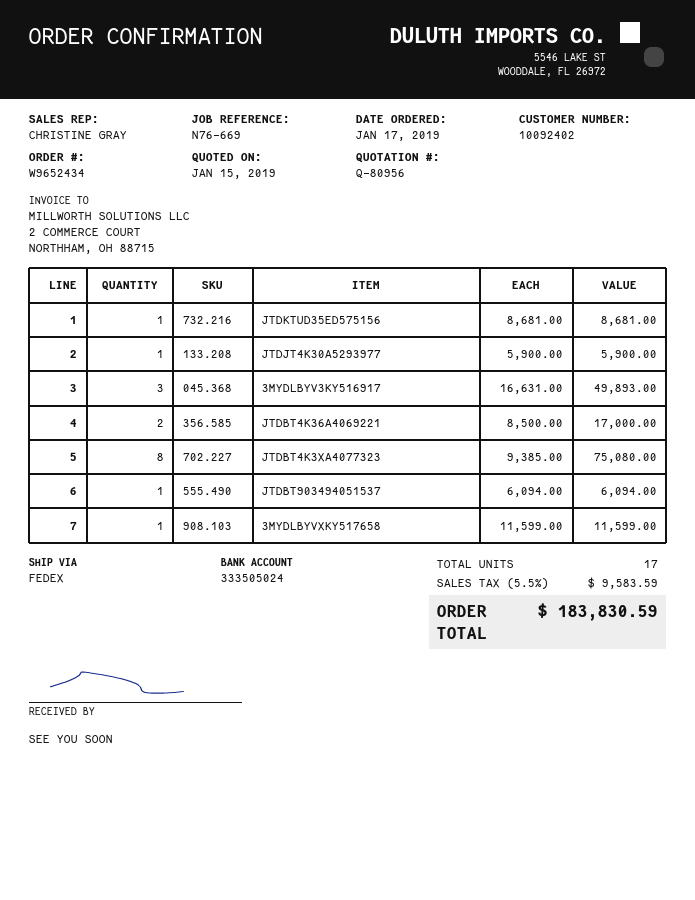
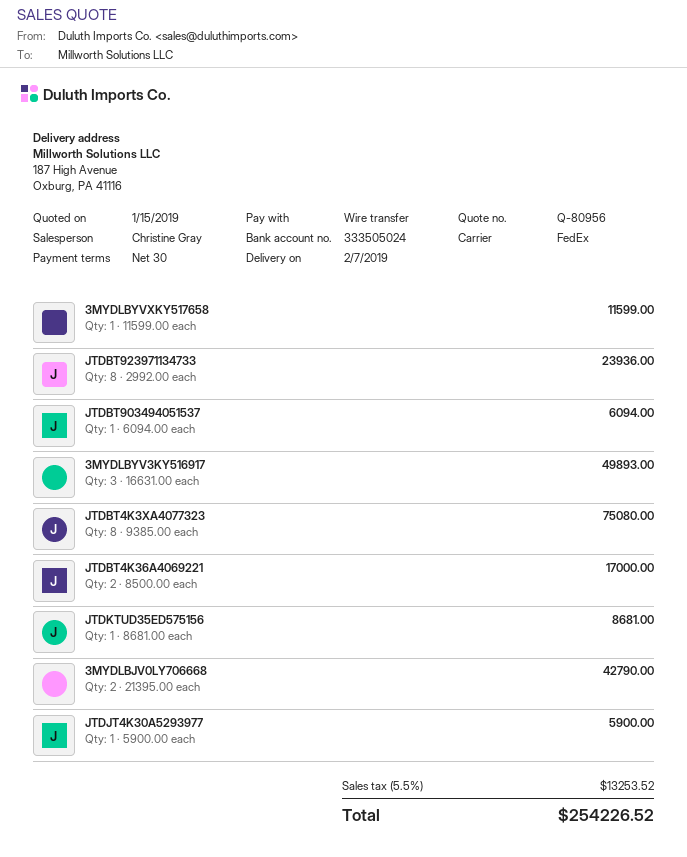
JTDBT923971134733: none -> 8 x 2992.00 = 23936.00
3MYDLBJV0LY706668: none -> 2 x 21395.00 = 42790.00
tax: 5.5% = 9583.59 -> 5.5% = 13253.52
total: 183830.59 -> 254226.52

